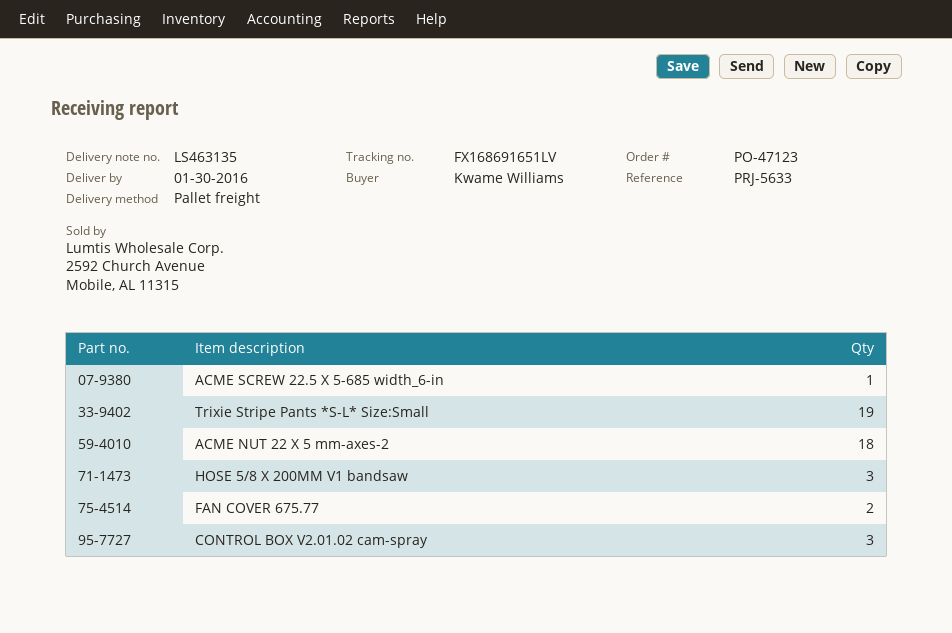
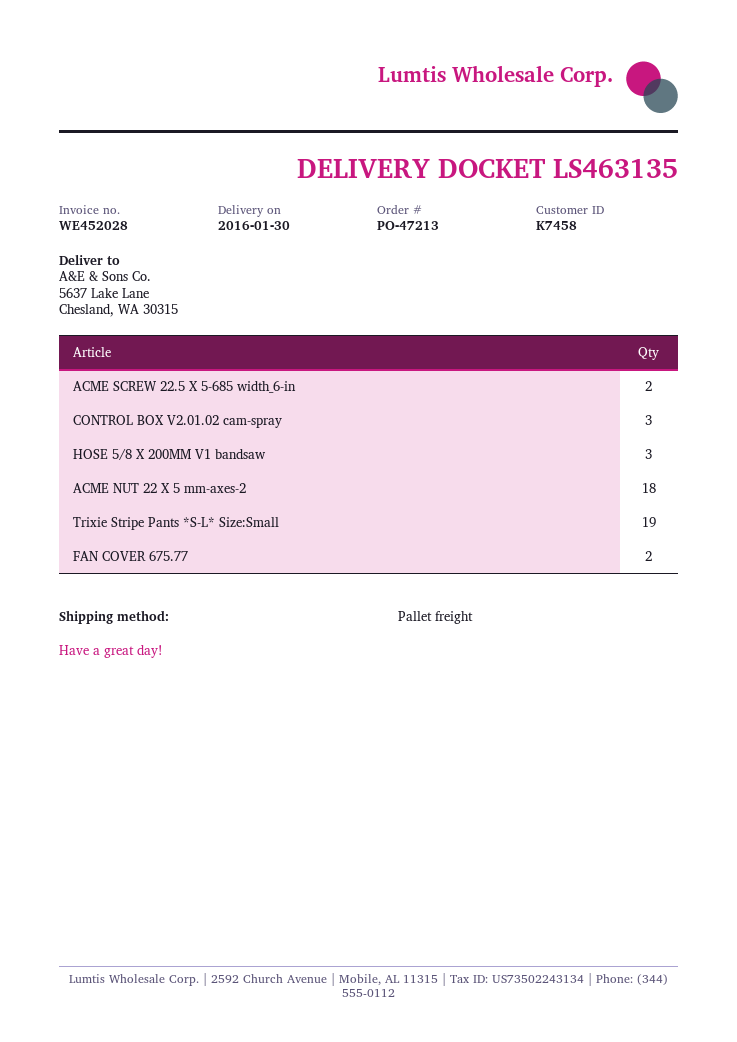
order number: PO-47123 -> PO-47213
ACME SCREW 22.5 X 5-685 width_6-in: 1 -> 2

